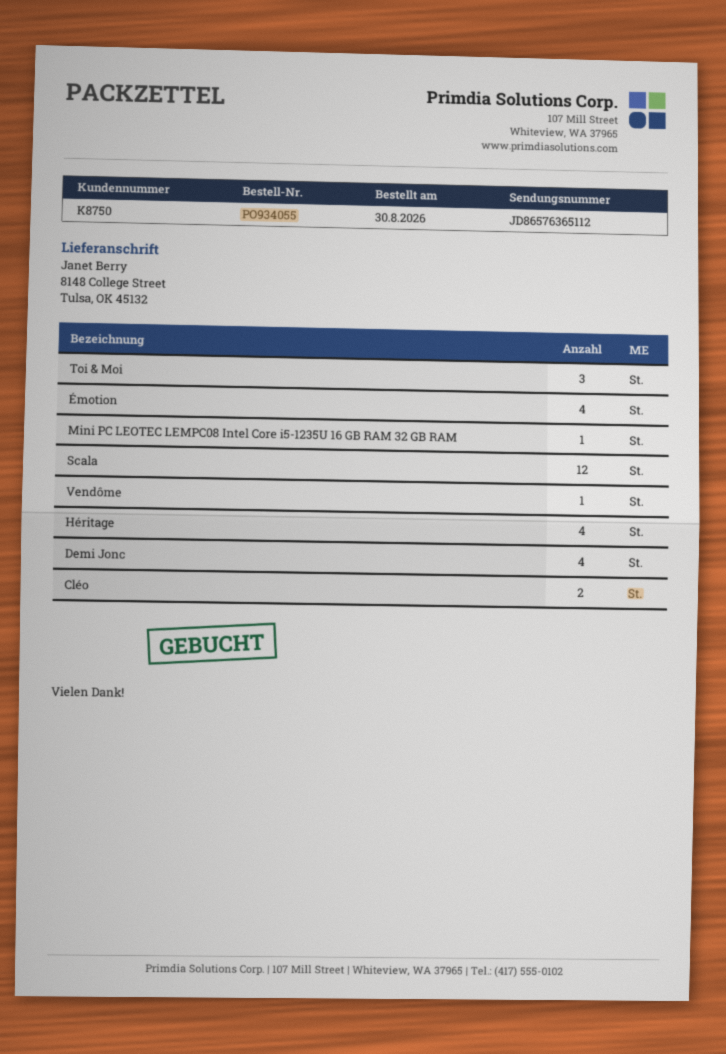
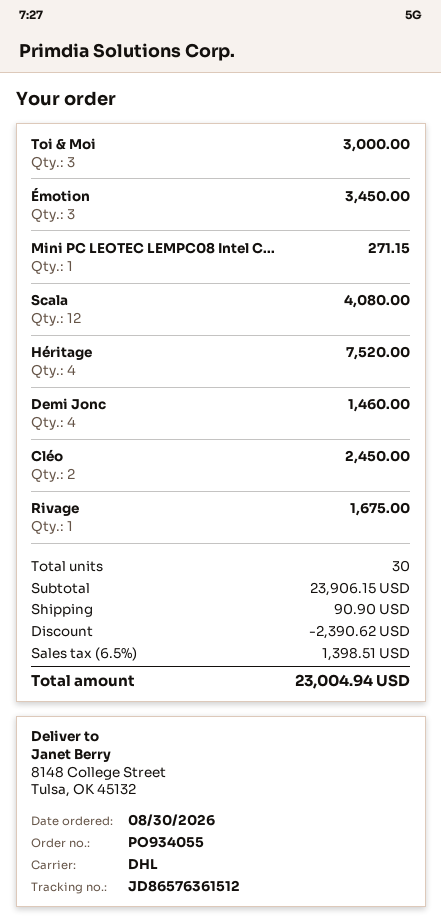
tracking number: JD86576365112 -> JD86576361512
Émotion: 4 -> 3
Vendôme: 1 -> none
Rivage: none -> 1

